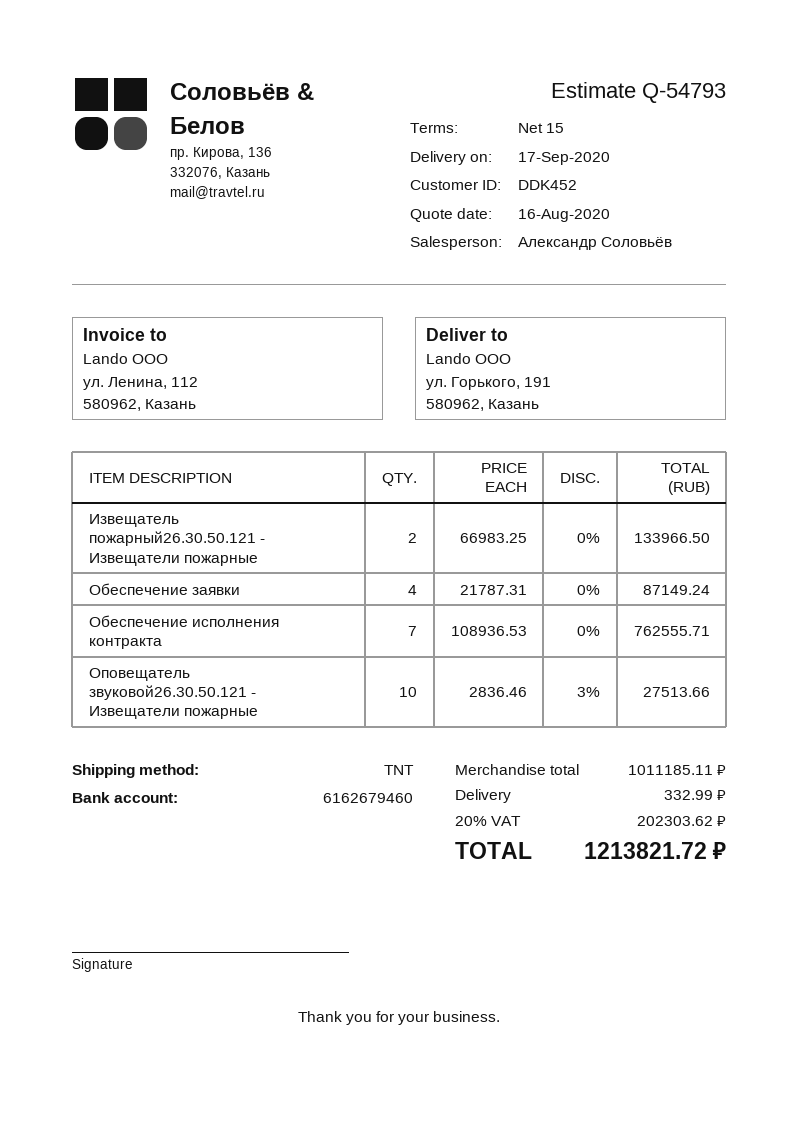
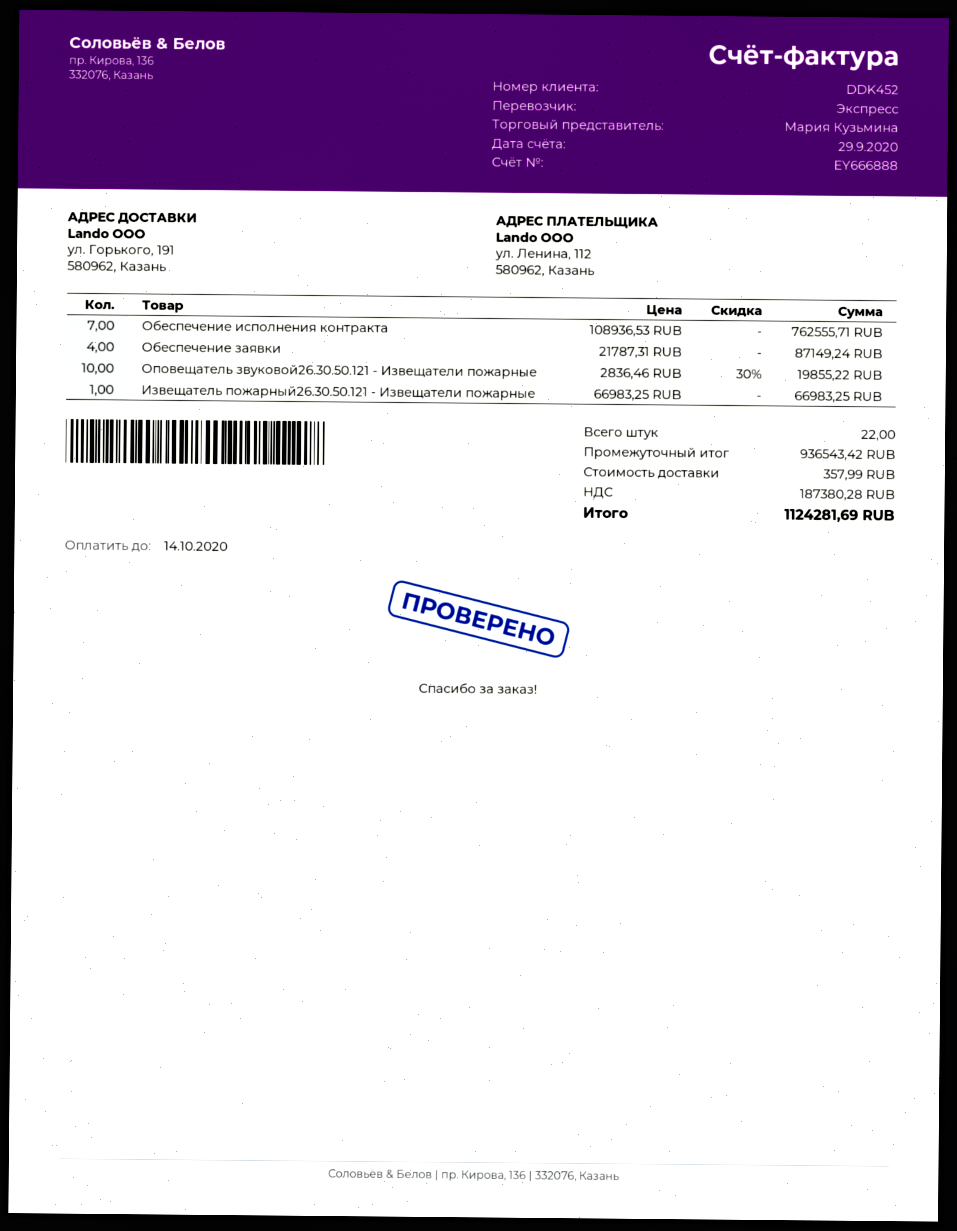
sales rep: Александр Соловьёв -> Мария Кузьмина
shipping method: TNT -> express
Извещатель пожарный26.30.50.121 - Извещатели пожарные: 2 x 66983.25 = 133966.50 -> 1 x 66983.25 = 66983.25
Оповещатель звуковой26.30.50.121 - Извещатели пожарные: 10 x 2836.46 - 3% = 27513.66 -> 10 x 2836.46 - 30% = 19855.22
subtotal: 1011185.11 -> 936543.42
shipping: 332.99 -> 357.99
tax: 202303.62 -> 187380.28
total: 1213821.72 -> 1124281.69

